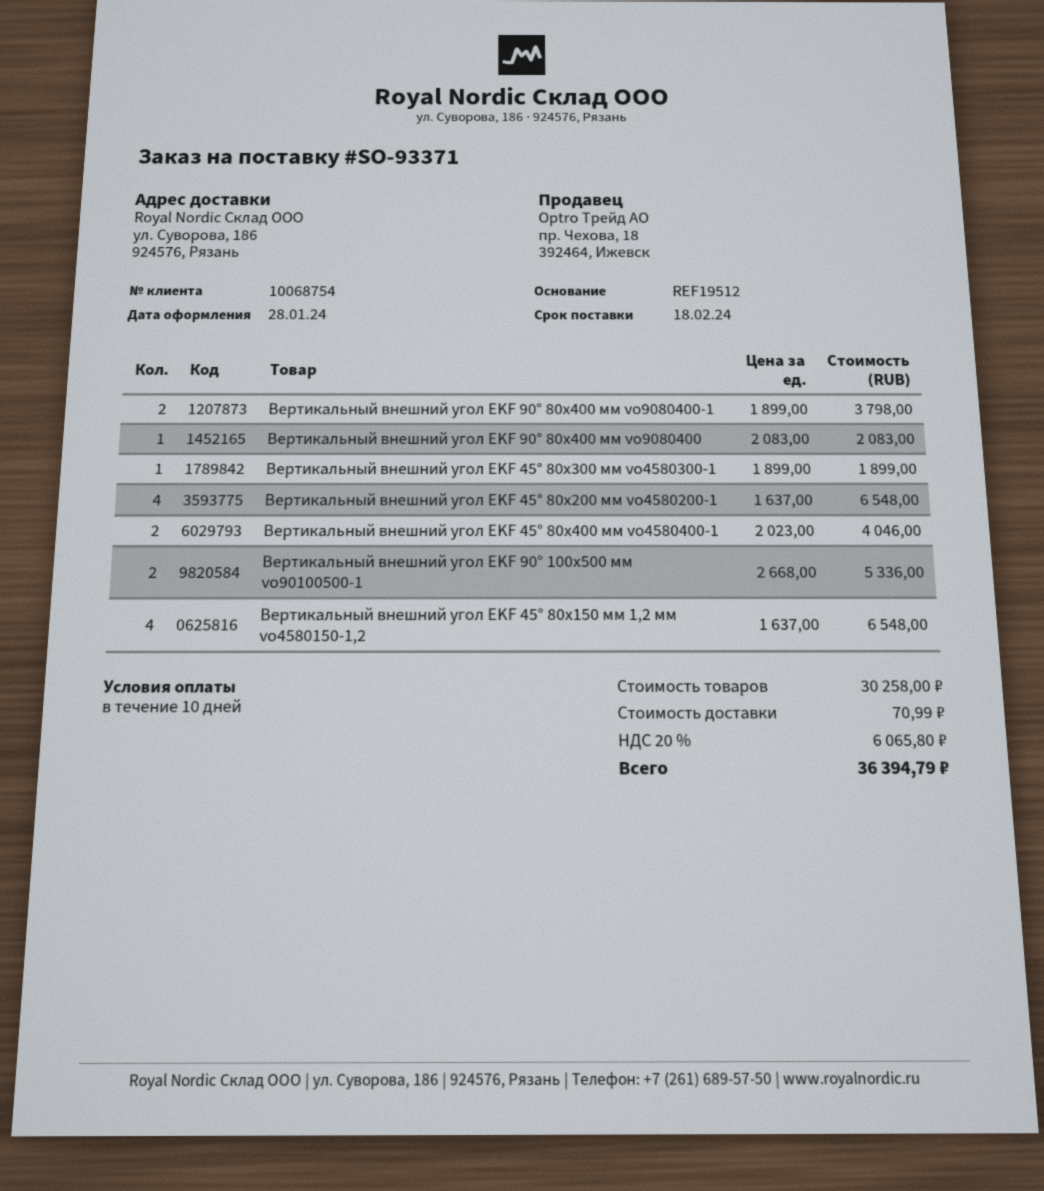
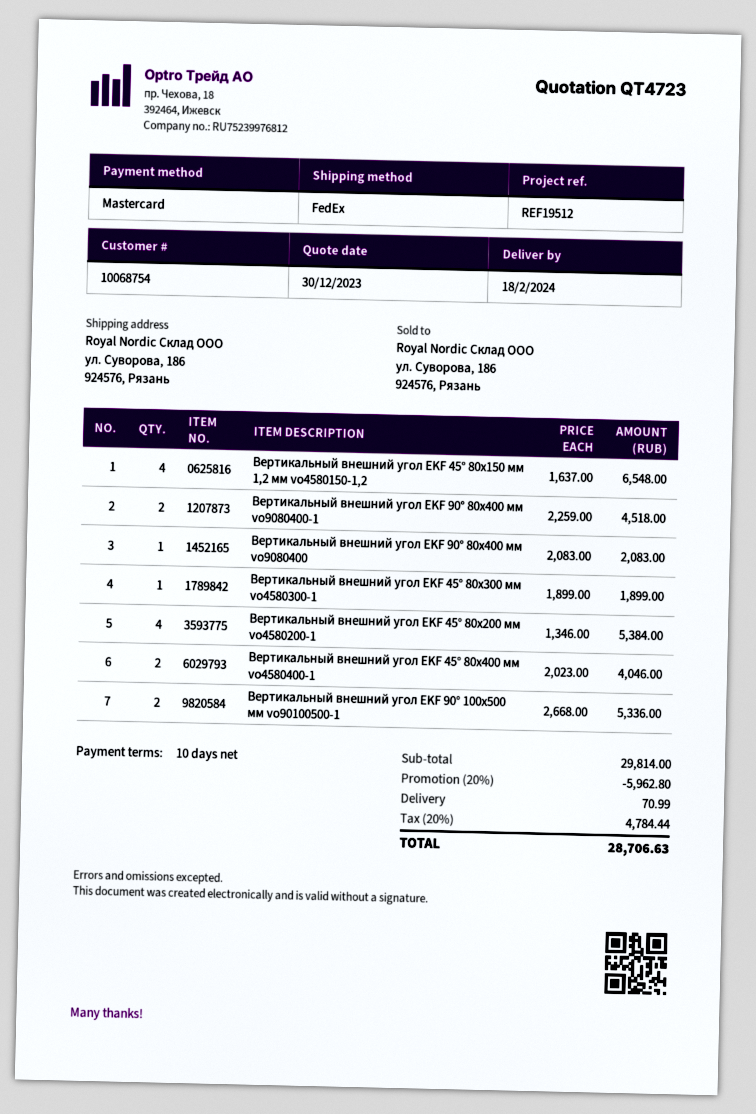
Вертикальный внешний угол EKF 90° 80x400 мм vo9080400-1: 2 x 1899.00 = 3798.00 -> 2 x 2259.00 = 4518.00
Вертикальный внешний угол EKF 45° 80x200 мм vo4580200-1: 4 x 1637.00 = 6548.00 -> 4 x 1346.00 = 5384.00
subtotal: 30258.00 -> 29814.00
discount: none -> 20% = 5962.80
tax: 20% = 6065.80 -> 20% = 4784.44
total: 36394.79 -> 28706.63

